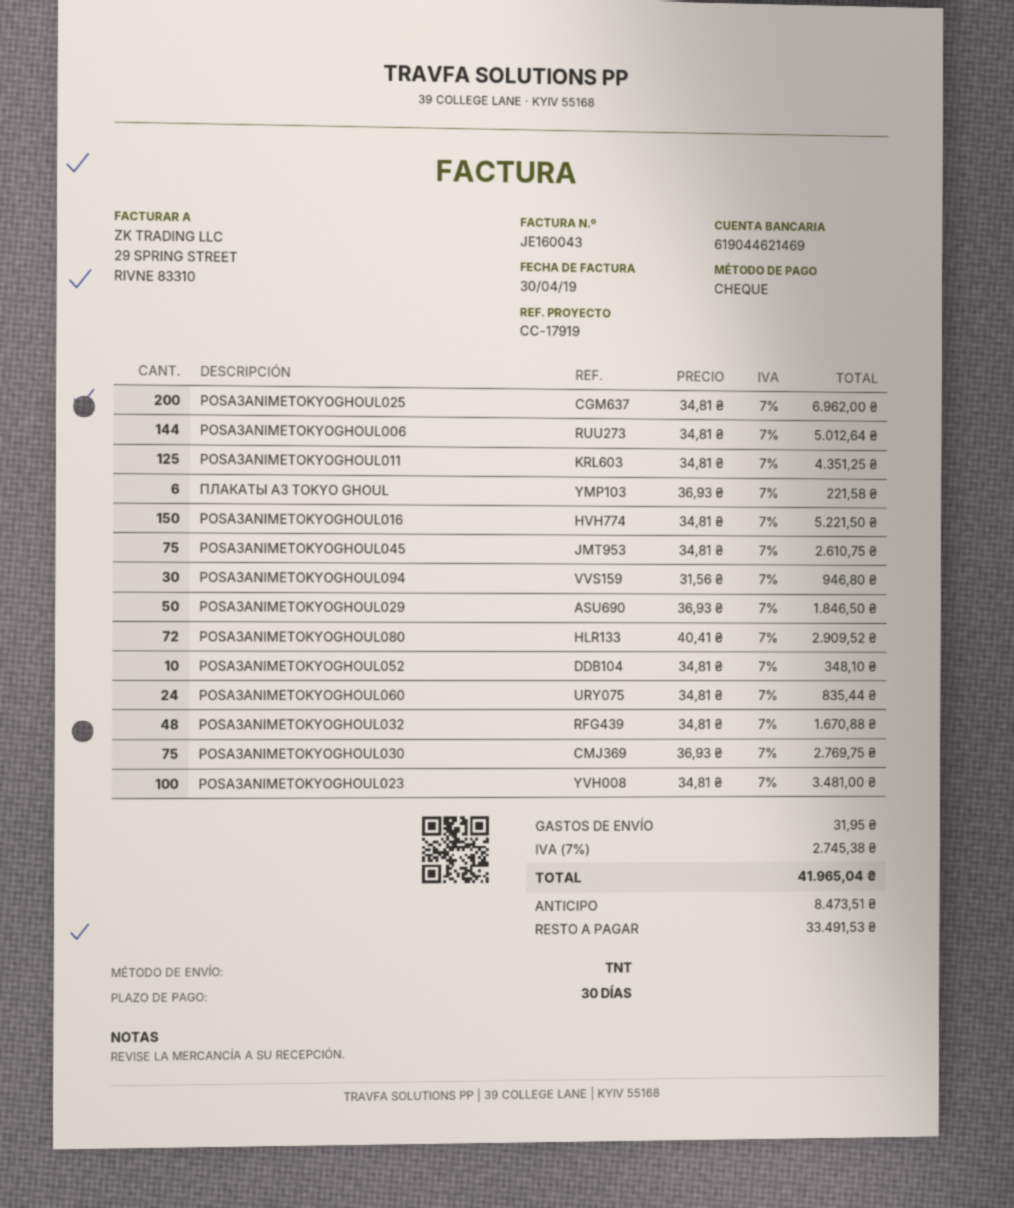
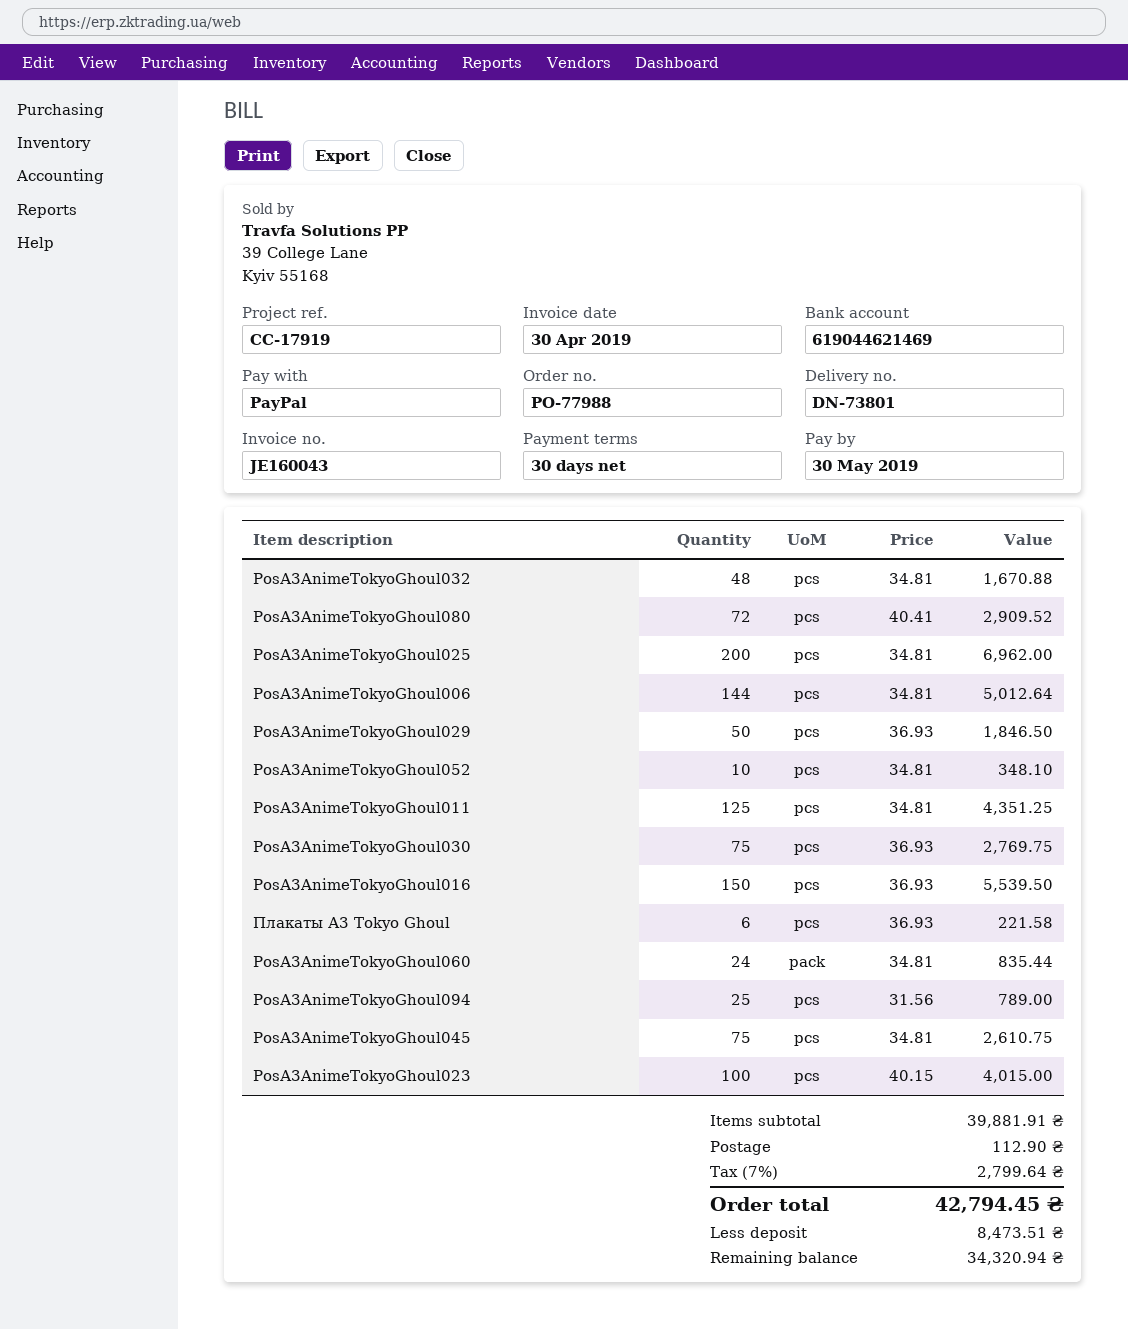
payment method: cheque -> PayPal
POSА3ANIMETOKYOGHOUL016: 150 x 34.81 = 5221.50 -> 150 x 36.93 = 5539.50
POSА3ANIMETOKYOGHOUL094: 30 x 31.56 = 946.80 -> 25 x 31.56 = 789.00
POSА3ANIMETOKYOGHOUL023: 100 x 34.81 = 3481.00 -> 100 x 40.15 = 4015.00
shipping: 31.95 -> 112.90
tax: 7% = 2745.38 -> 7% = 2799.64
total: 41965.04 -> 42794.45
balance: 33491.53 -> 34320.94

